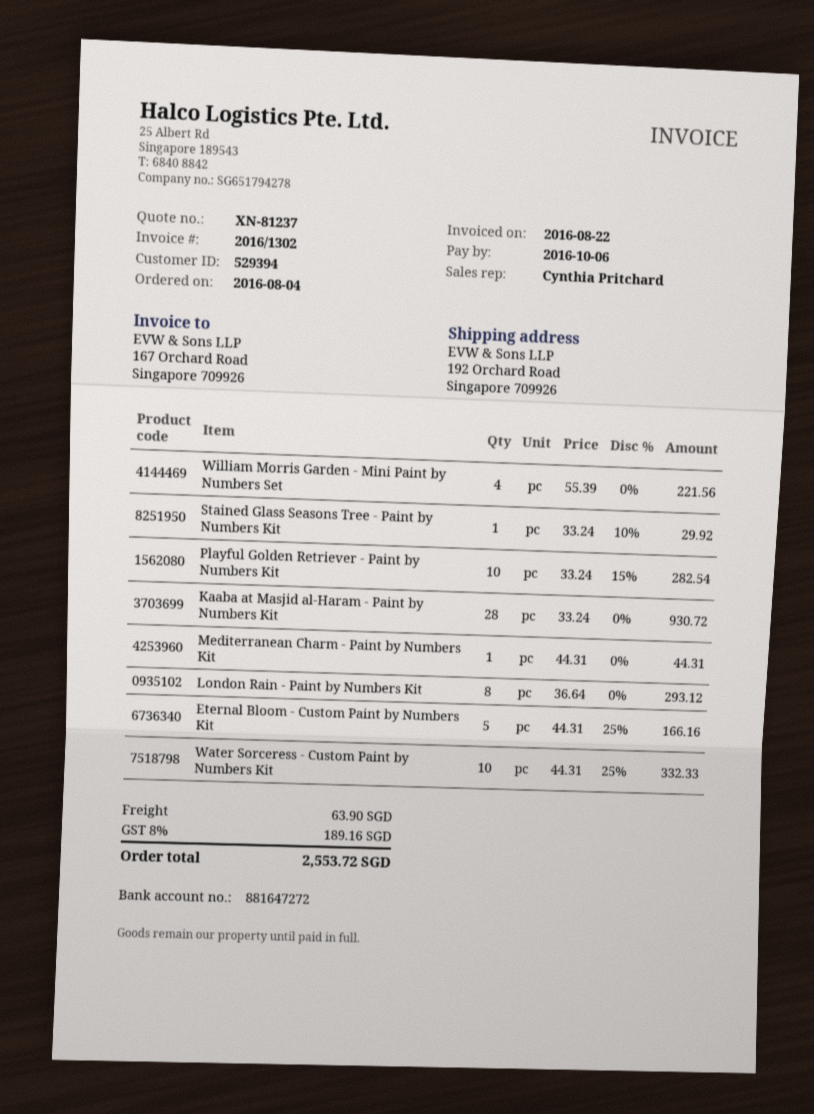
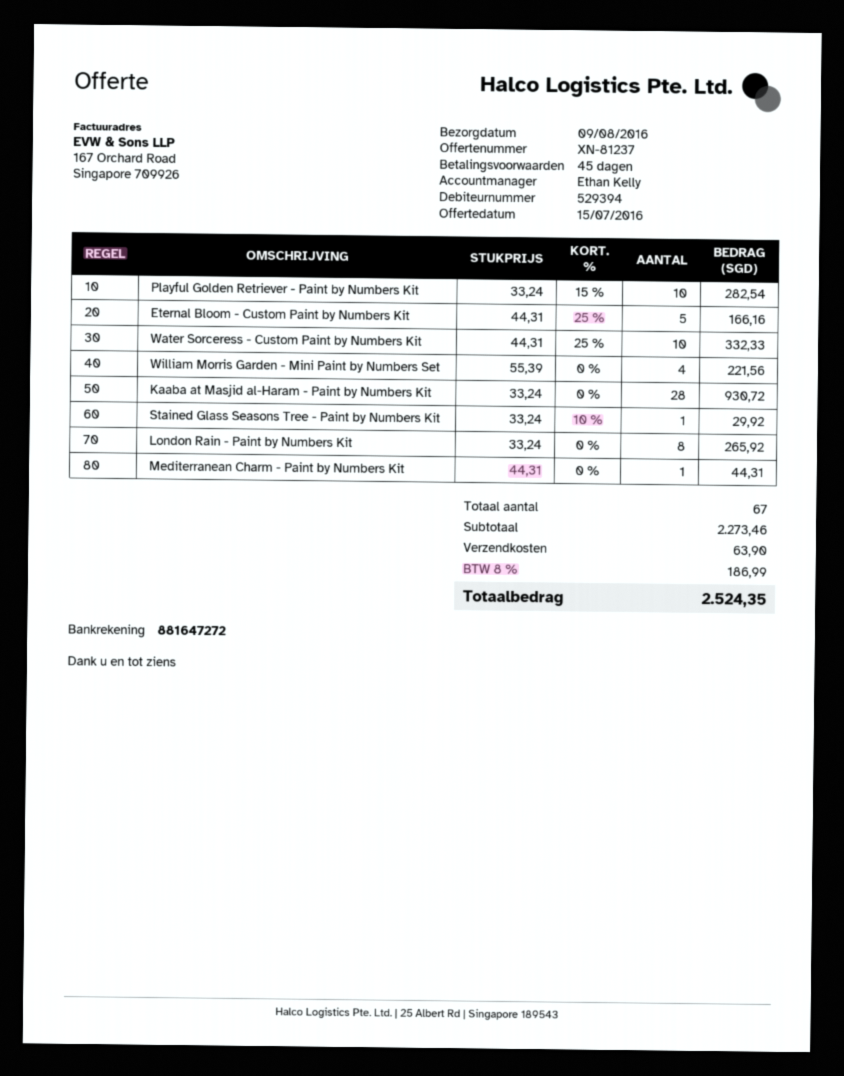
sales rep: Cynthia Pritchard -> Ethan Kelly
London Rain - Paint by Numbers Kit: 8 x 36.64 = 293.12 -> 8 x 33.24 = 265.92
tax: 8% = 189.16 -> 8% = 186.99
total: 2553.72 -> 2524.35

